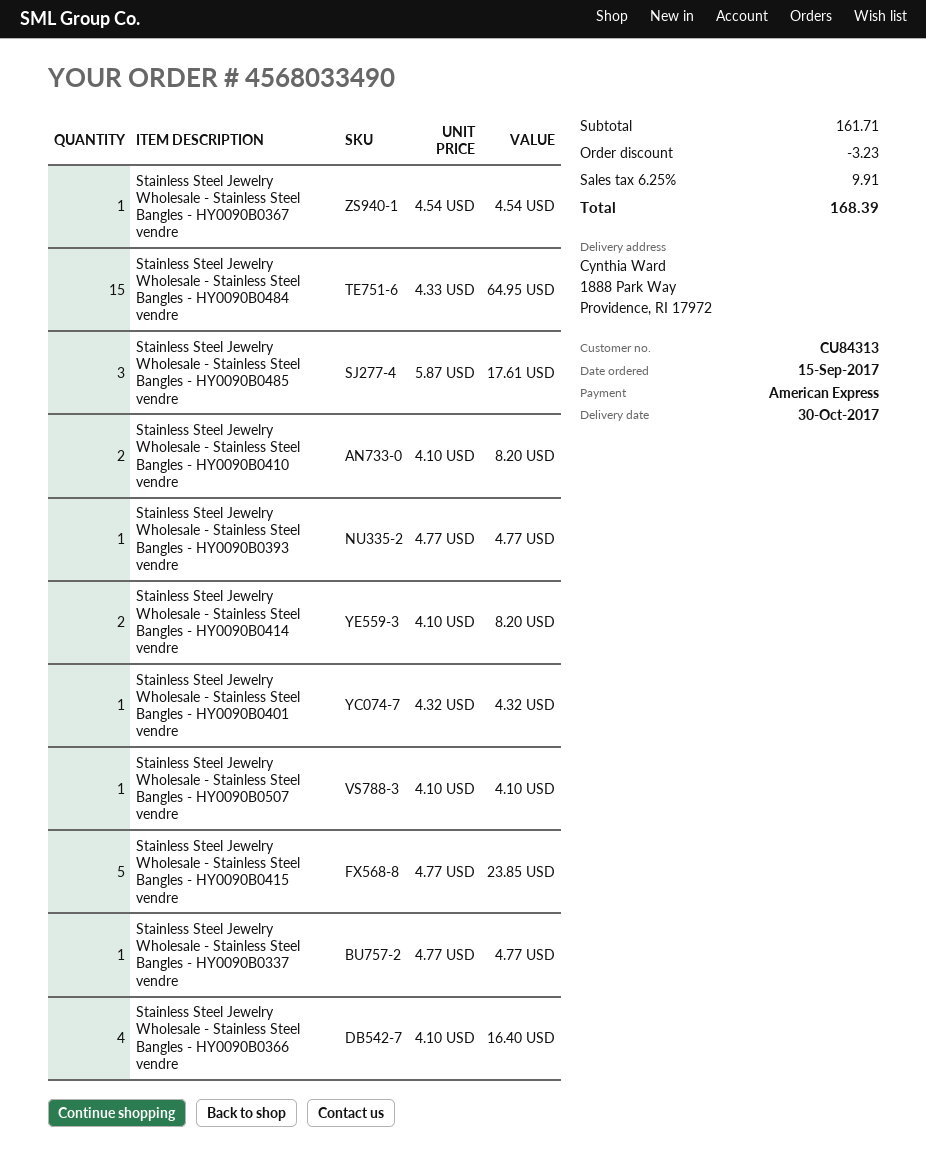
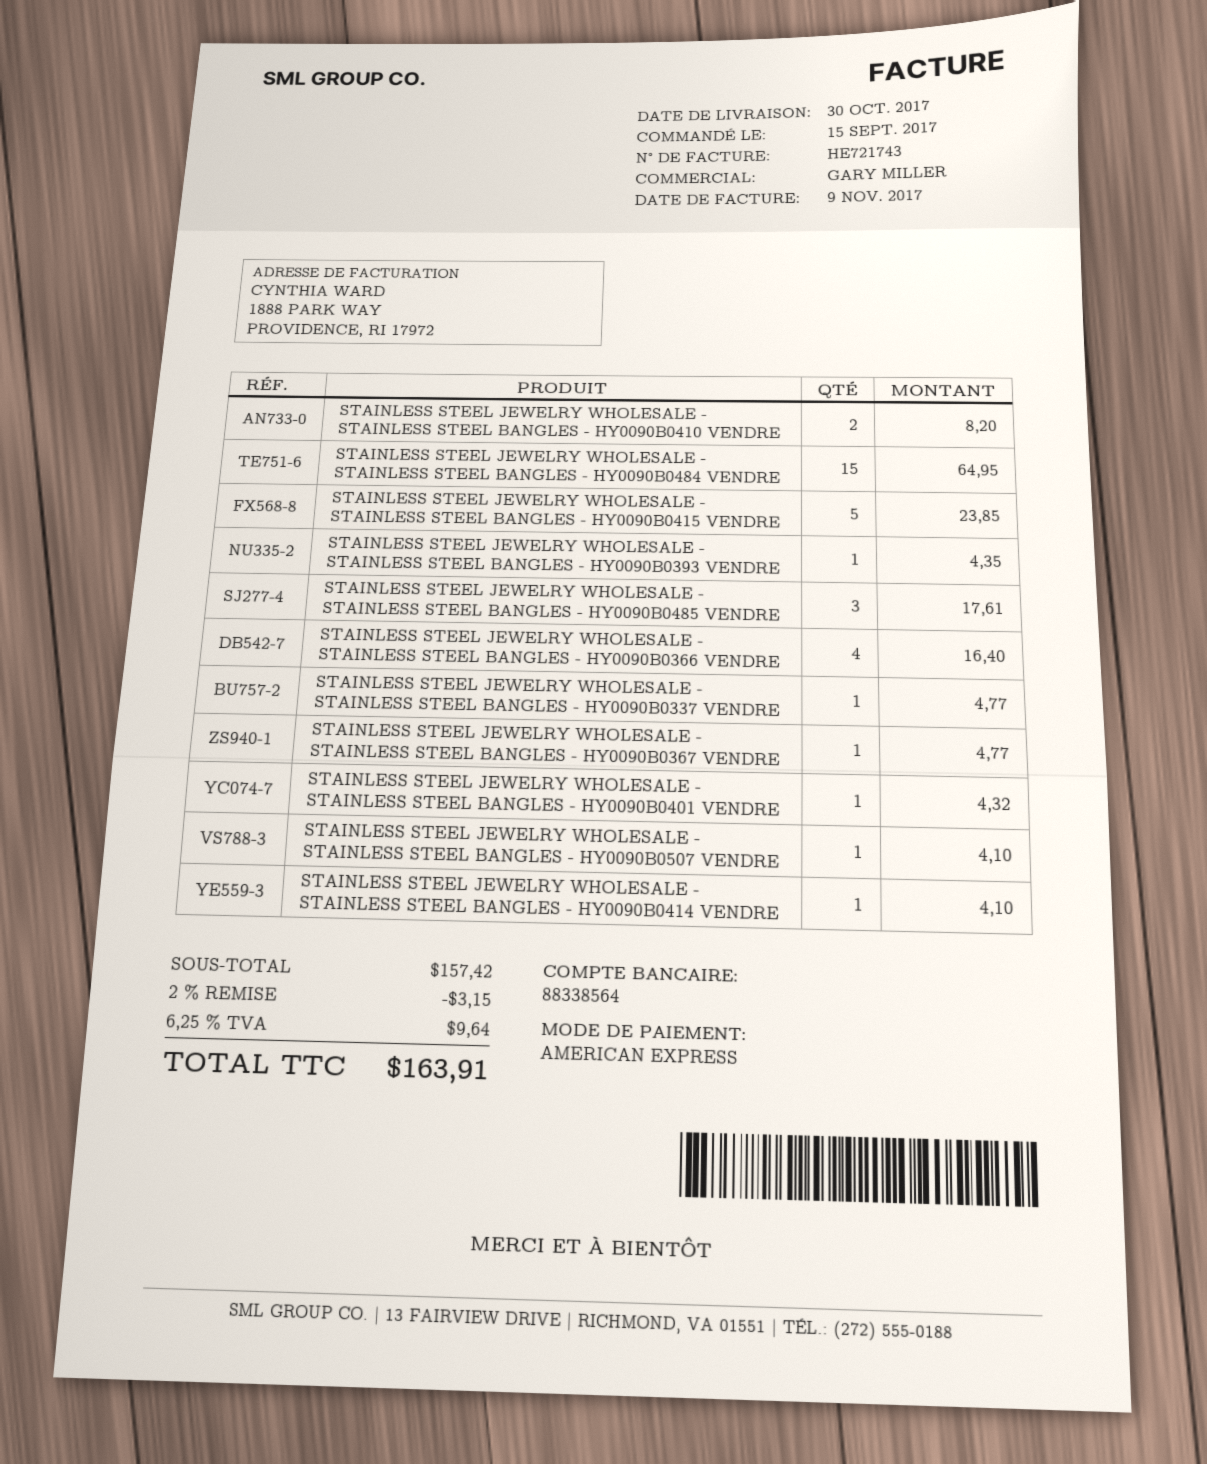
Stainless Steel Jewelry Wholesale - Stainless Steel Bangles - HY0090B0367 vendre: 1 for 4.54 -> 1 for 4.77
Stainless Steel Jewelry Wholesale - Stainless Steel Bangles - HY0090B0393 vendre: 1 for 4.77 -> 1 for 4.35
Stainless Steel Jewelry Wholesale - Stainless Steel Bangles - HY0090B0414 vendre: 2 for 8.20 -> 1 for 4.10
subtotal: 161.71 -> 157.42
discount: 3.23 -> 3.15
tax: 6.25% = 9.91 -> 6.25% = 9.64
total: 168.39 -> 163.91

